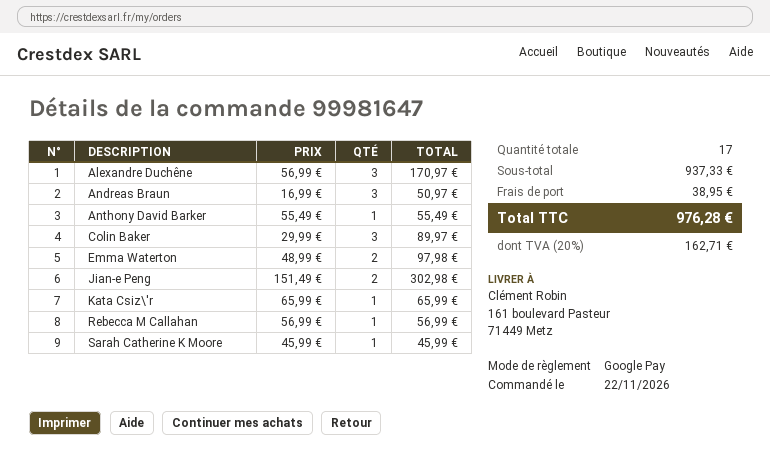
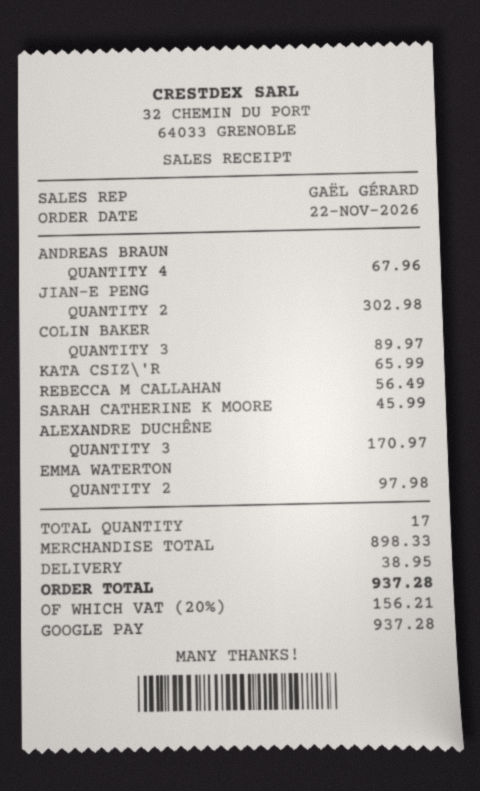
Andreas Braun: 3 for 50.97 -> 4 for 67.96
Anthony David Barker: 1 for 55.49 -> none
Rebecca M Callahan: 1 for 56.99 -> 1 for 56.49
subtotal: 937.33 -> 898.33
tax: 20% = 162.71 -> 20% = 156.21
total: 976.28 -> 937.28

